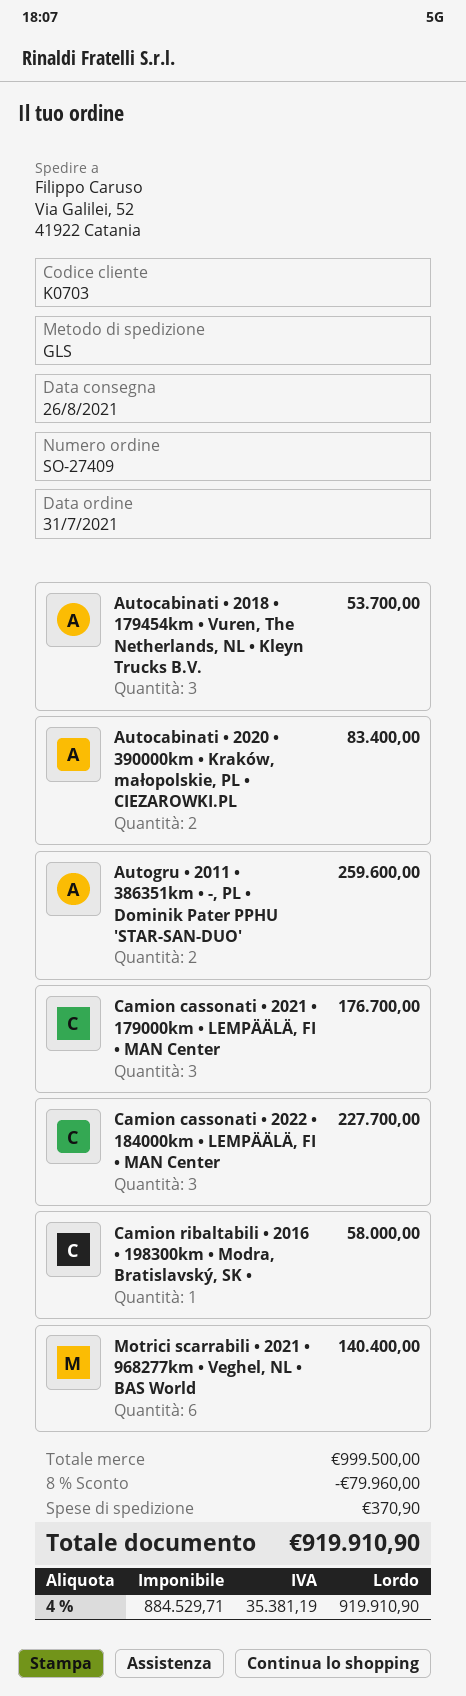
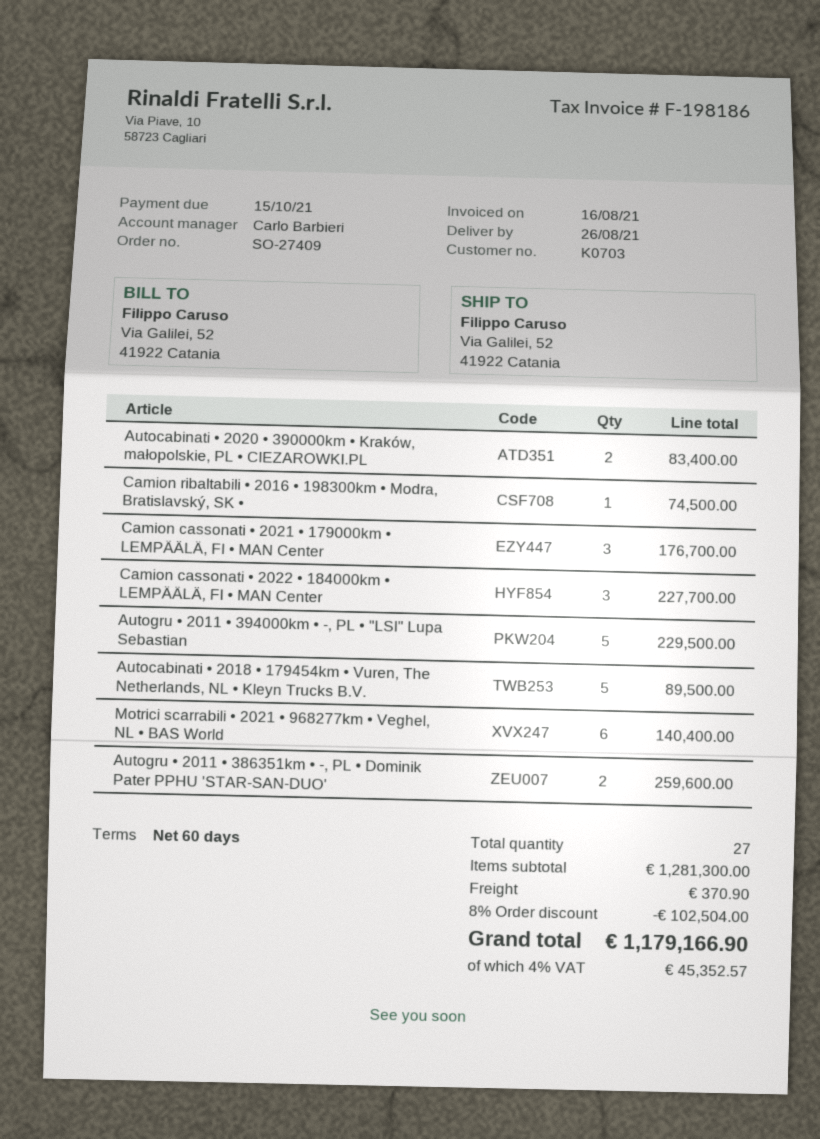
Autocabinati • 2018 • 179454km • Vuren, The Netherlands, NL • Kleyn Trucks B.V.: 3 for 53700.00 -> 5 for 89500.00
Camion ribaltabili • 2016 • 198300km • Modra, Bratislavský, SK •: 1 for 58000.00 -> 1 for 74500.00
Autogru • 2011 • 394000km • -, PL • "LSI" Lupa Sebastian: none -> 5 for 229500.00
subtotal: 999500.00 -> 1281300.00
discount: 8% = 79960.00 -> 8% = 102504.00
tax: 4% = 35381.19 -> 4% = 45352.57
total: 919910.90 -> 1179166.90

